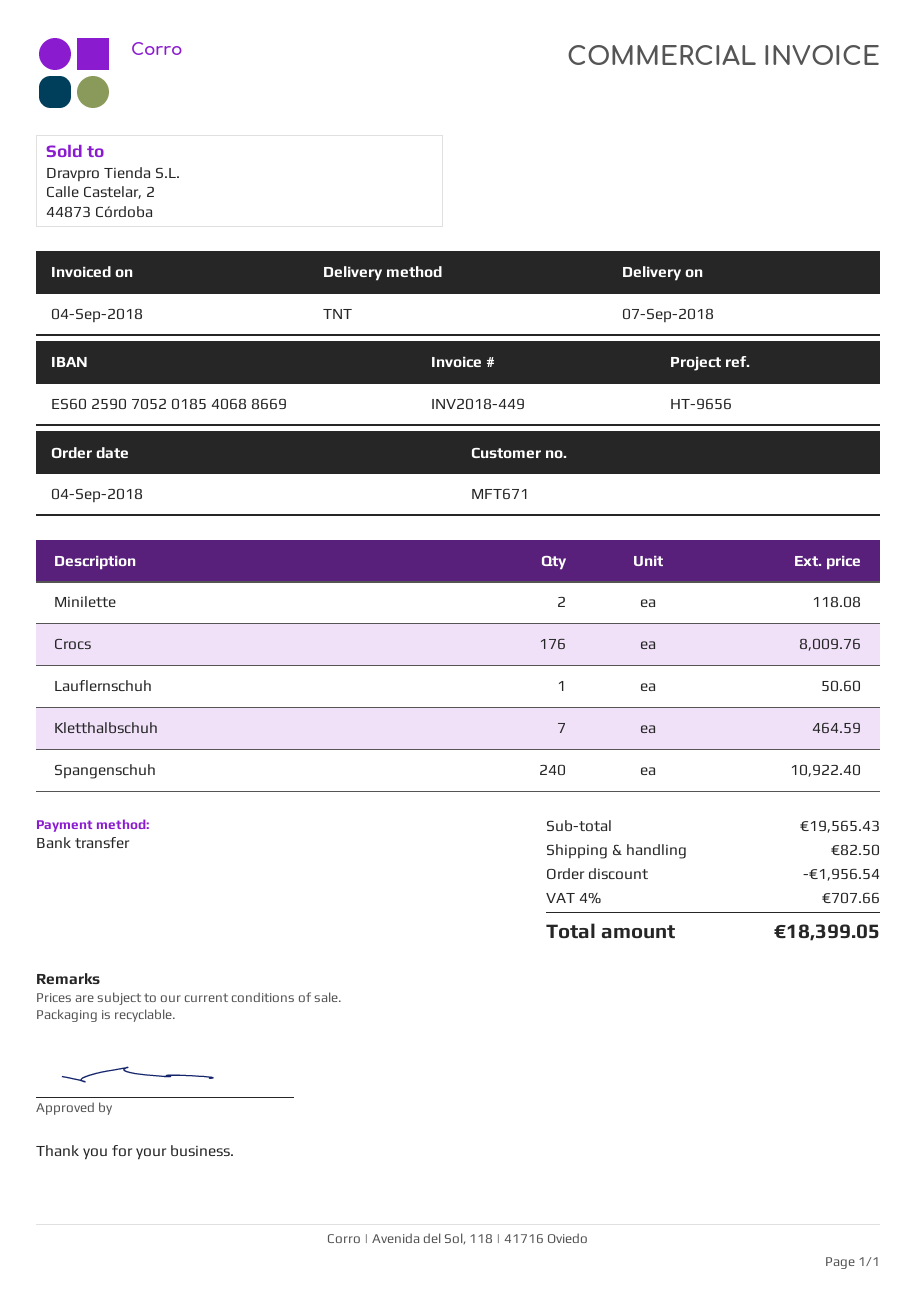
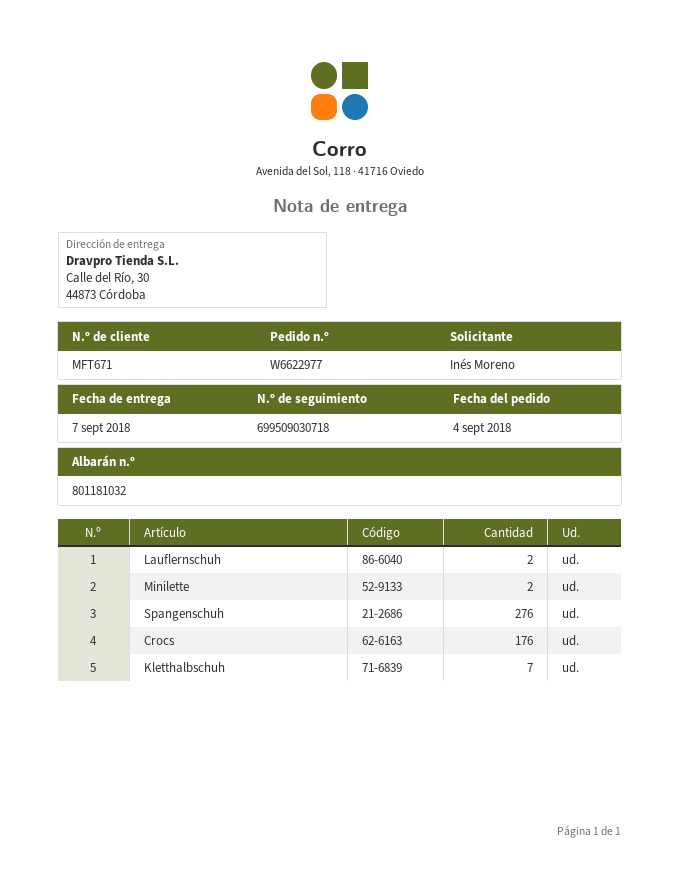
Lauflernschuh: 1 -> 2
Spangenschuh: 240 -> 276

